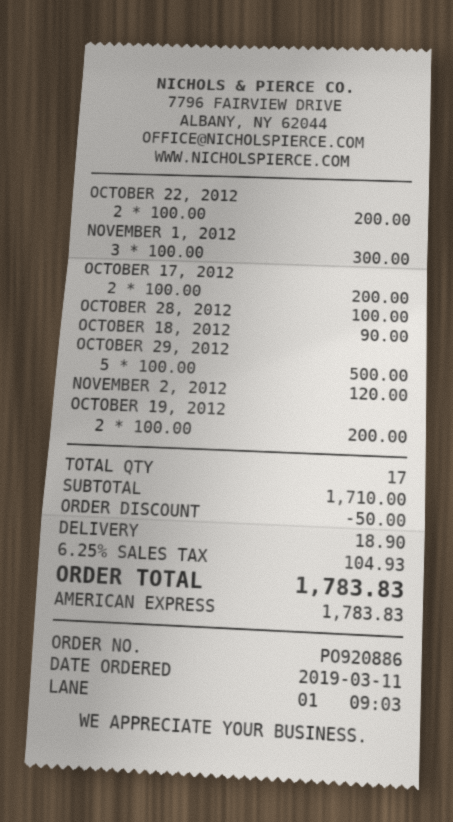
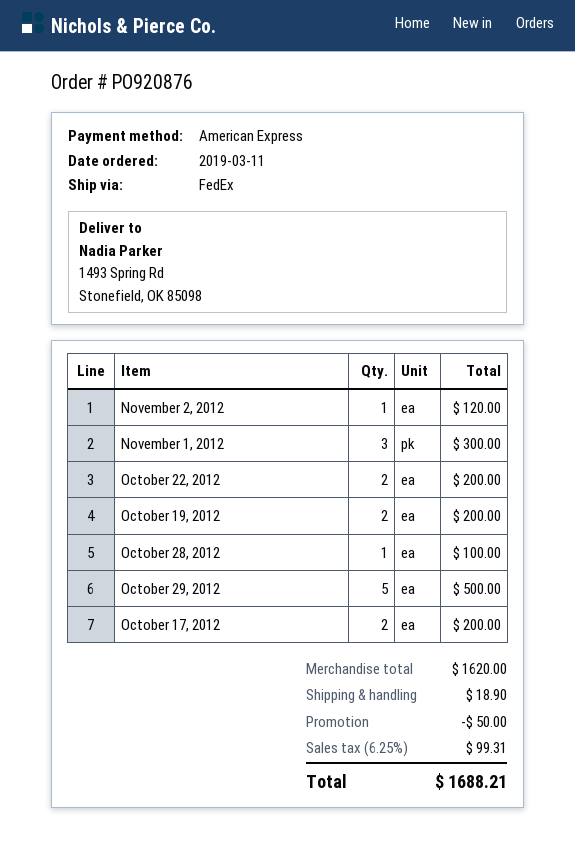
order number: PO920886 -> PO920876
OCTOBER 18, 2012: 1 for 90.00 -> none
subtotal: 1710.00 -> 1620.00
tax: 6.25% = 104.93 -> 6.25% = 99.31
total: 1783.83 -> 1688.21

